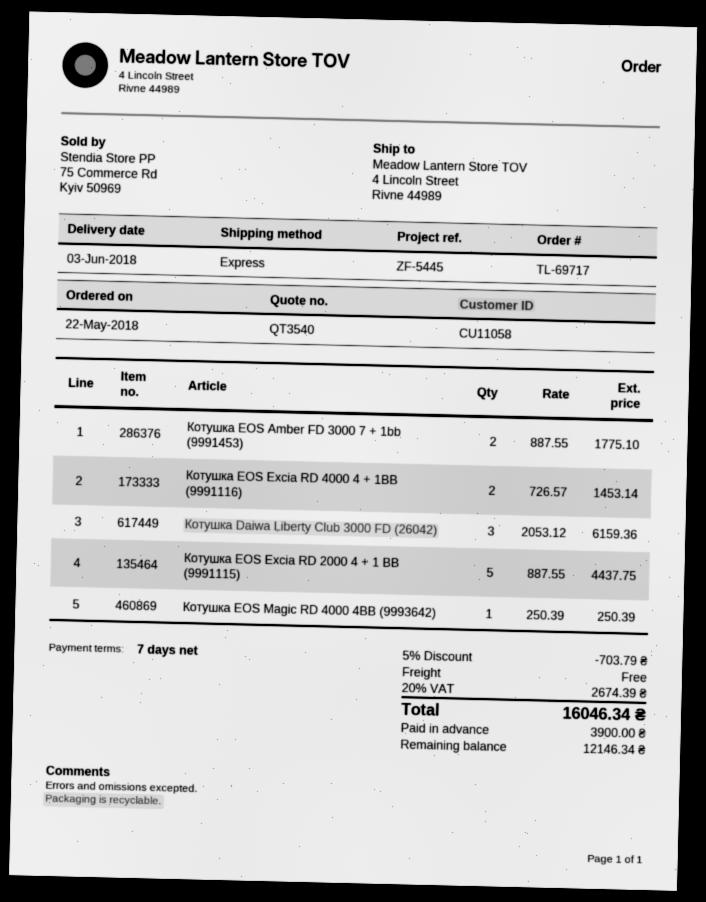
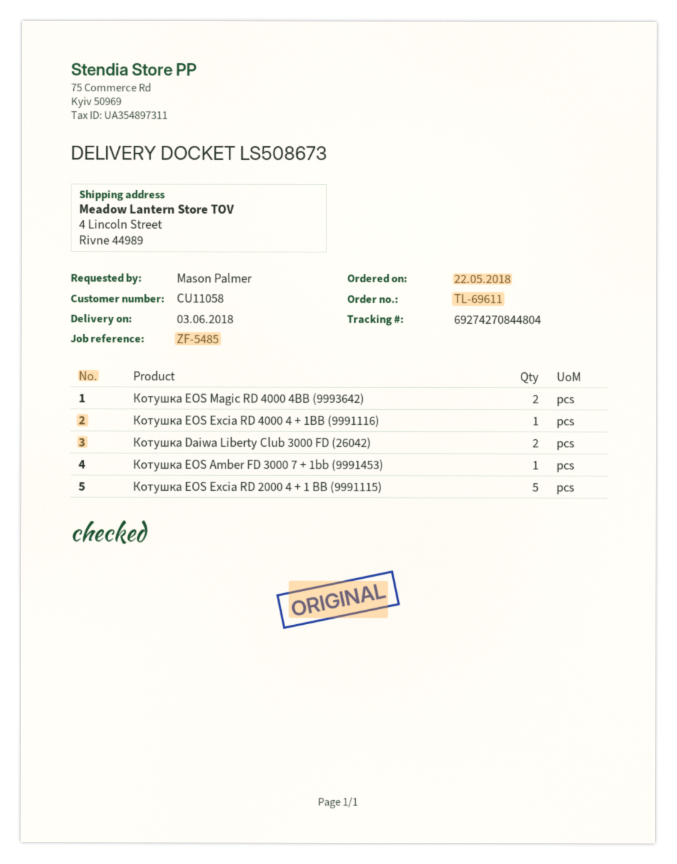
order number: TL-69717 -> TL-69611
reference: ZF-5445 -> ZF-5485
Котушка EOS Amber FD 3000 7 + 1bb (9991453): 2 -> 1
Котушка EOS Excia RD 4000 4 + 1BB (9991116): 2 -> 1
Котушка Daiwa Liberty Club 3000 FD (26042): 3 -> 2
Котушка EOS Magic RD 4000 4BB (9993642): 1 -> 2

